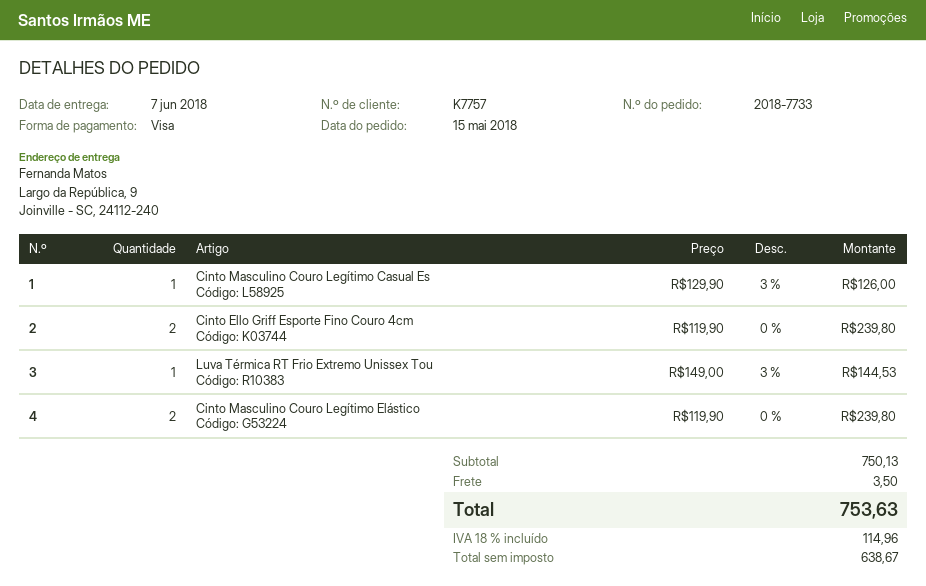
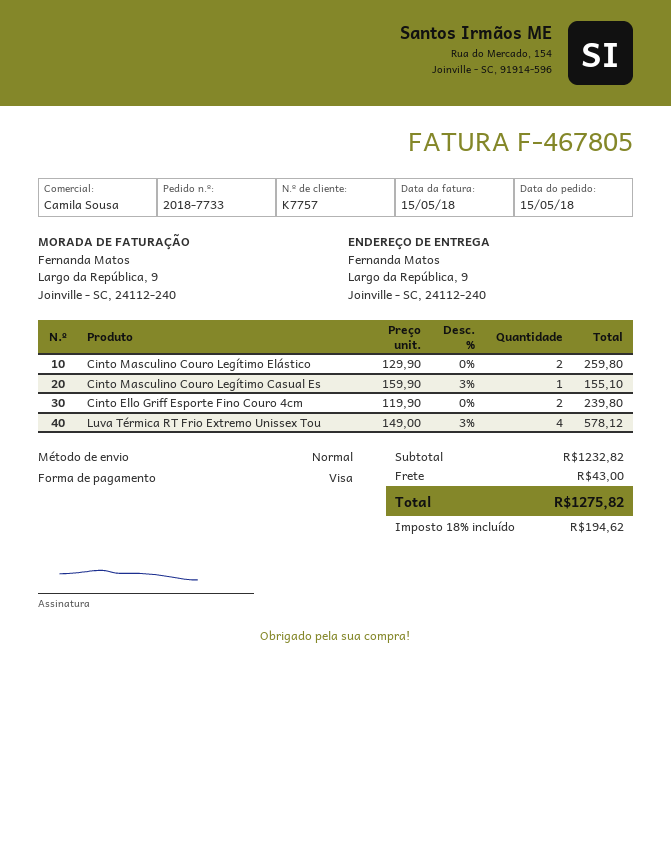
Cinto Masculino Couro Legítimo Casual Es: 1 x 129.90 - 3% = 126.00 -> 1 x 159.90 - 3% = 155.10
Luva Térmica RT Frio Extremo Unissex Tou: 1 x 149.00 - 3% = 144.53 -> 4 x 149.00 - 3% = 578.12
Cinto Masculino Couro Legítimo Elástico: 2 x 119.90 = 239.80 -> 2 x 129.90 = 259.80
subtotal: 750.13 -> 1232.82
shipping: 3.50 -> 43.00
tax: 18% = 114.96 -> 18% = 194.62
total: 753.63 -> 1275.82

